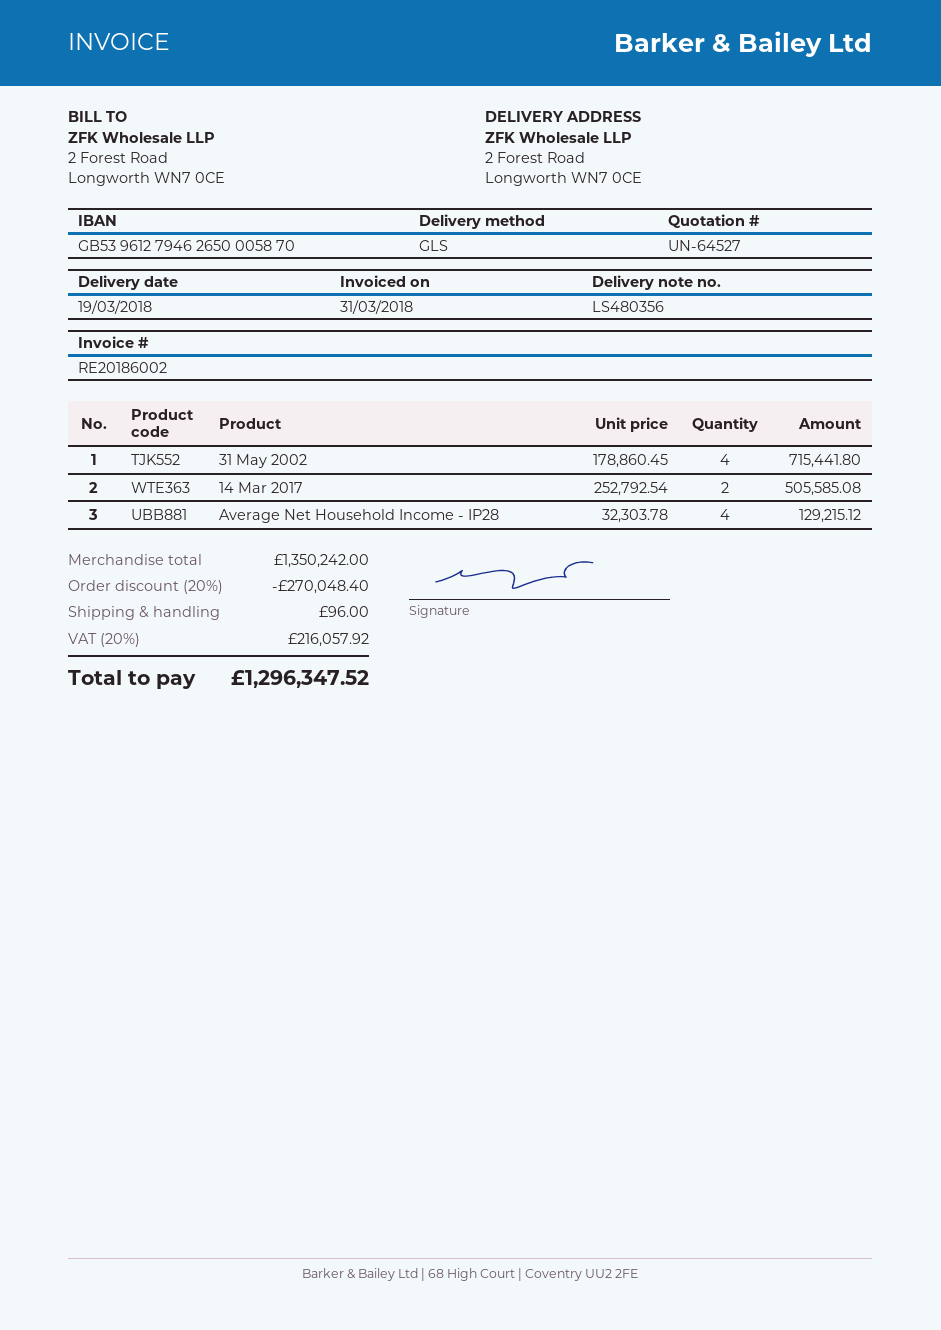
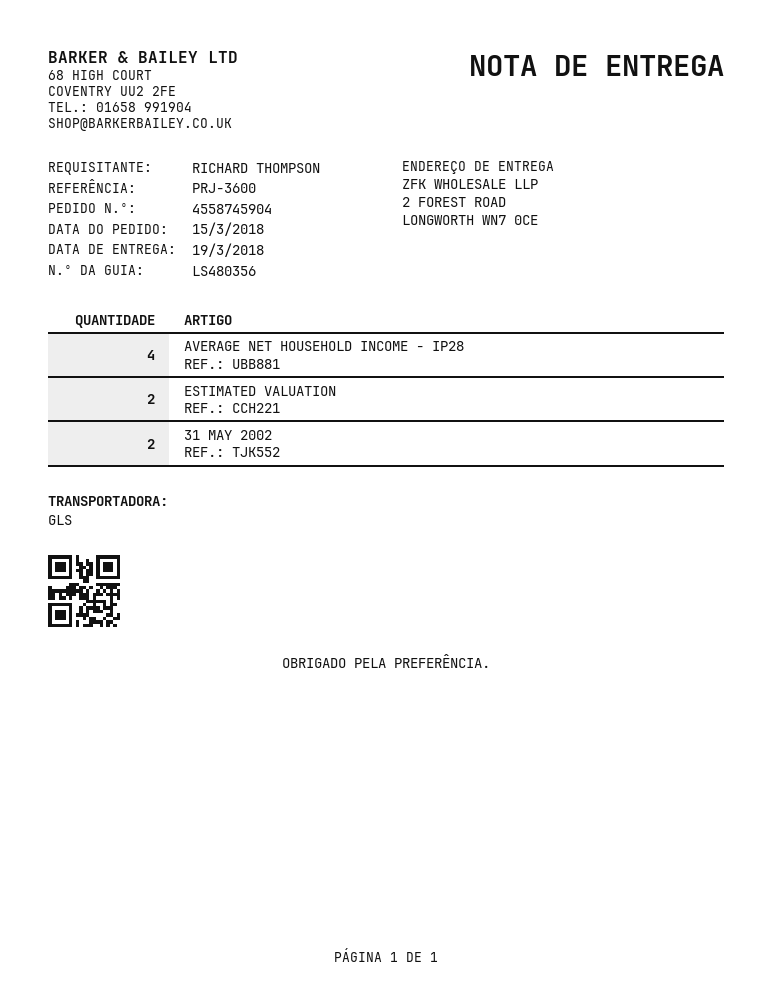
31 May 2002: 4 -> 2
14 Mar 2017: 2 -> none
ESTIMATED VALUATION: none -> 2

